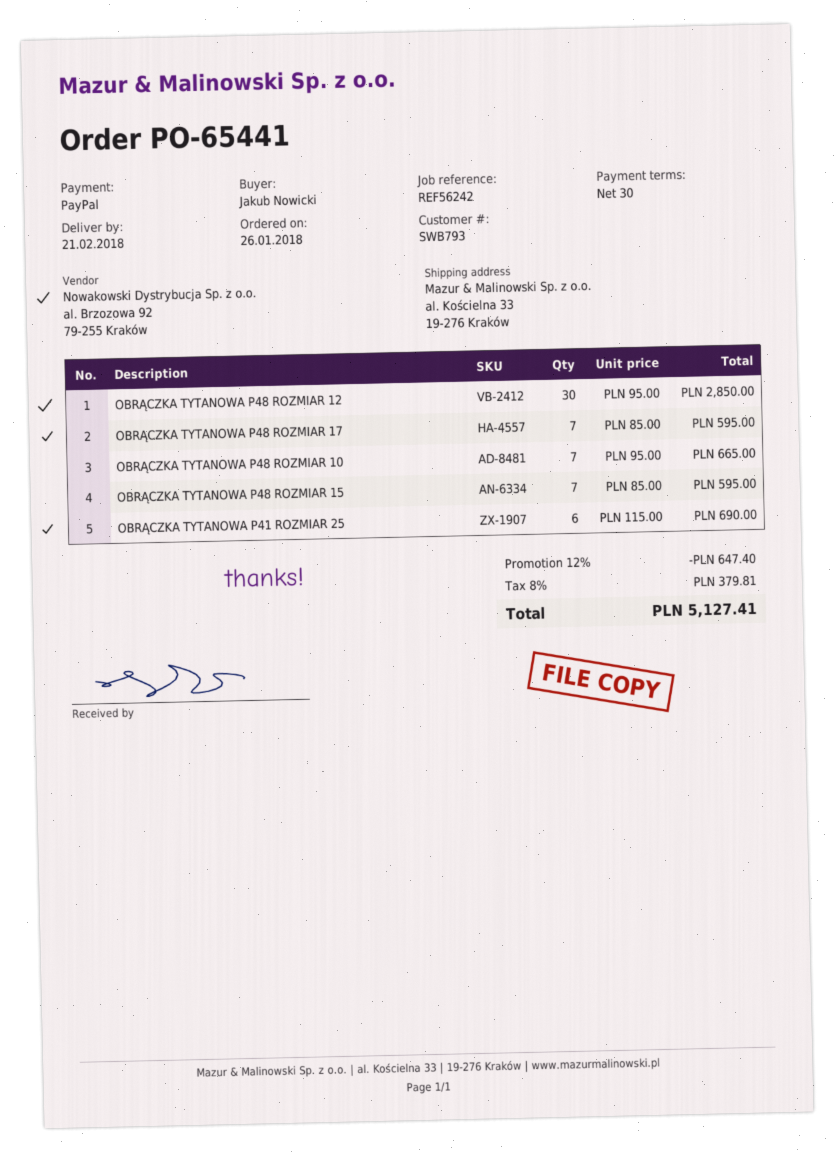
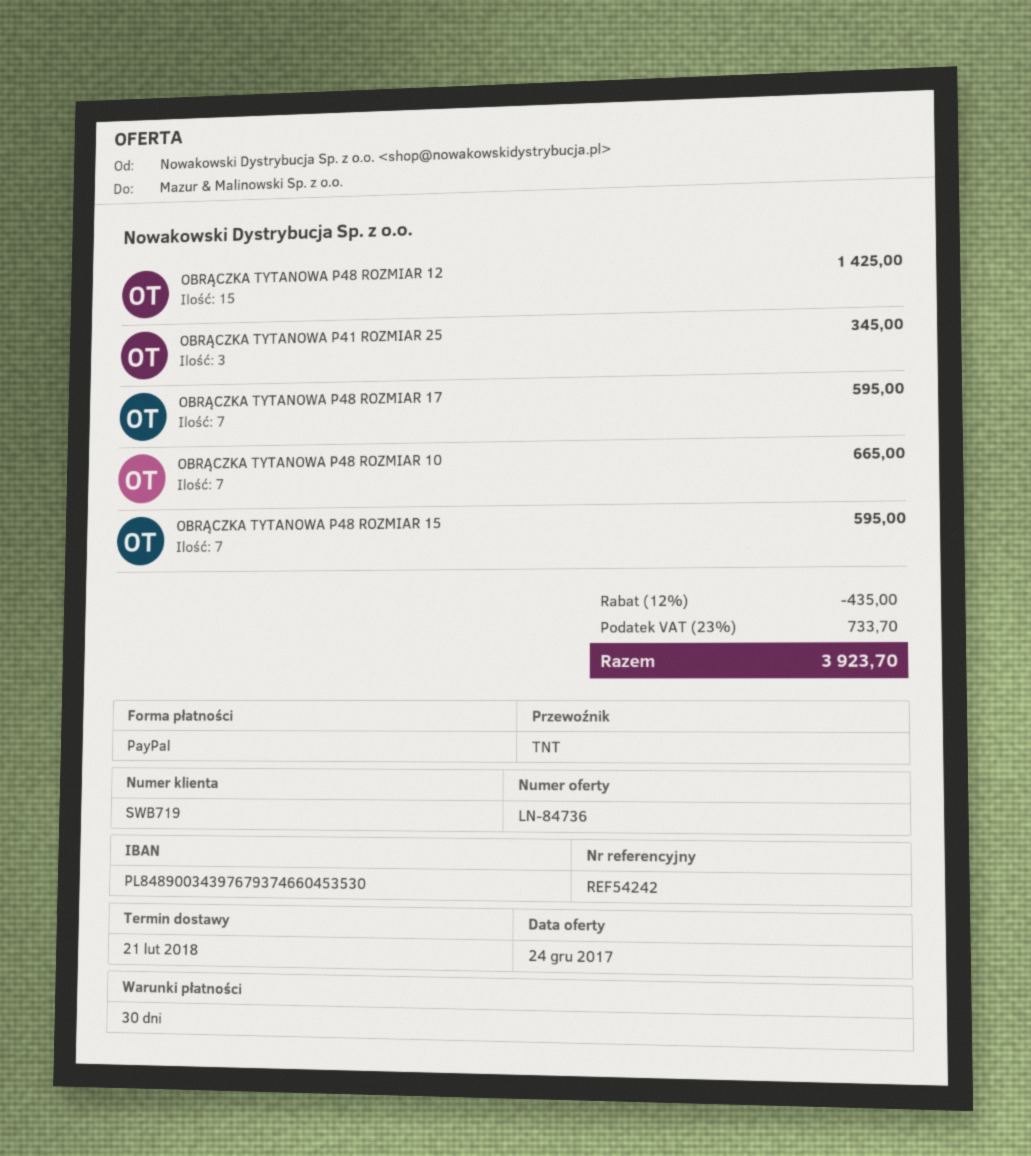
customer number: SWB793 -> SWB719
reference: REF56242 -> REF54242
OBRĄCZKA TYTANOWA P48 ROZMIAR 12: 30 for 2850.00 -> 15 for 1425.00
OBRĄCZKA TYTANOWA P41 ROZMIAR 25: 6 for 690.00 -> 3 for 345.00
discount: 12% = 647.40 -> 12% = 435.00
tax: 8% = 379.81 -> 23% = 733.70
total: 5127.41 -> 3923.70

